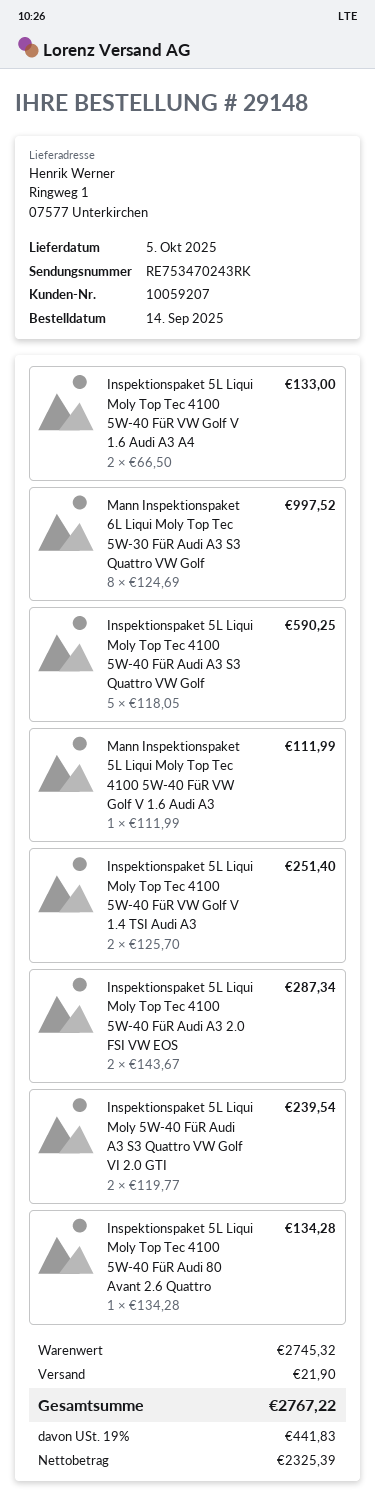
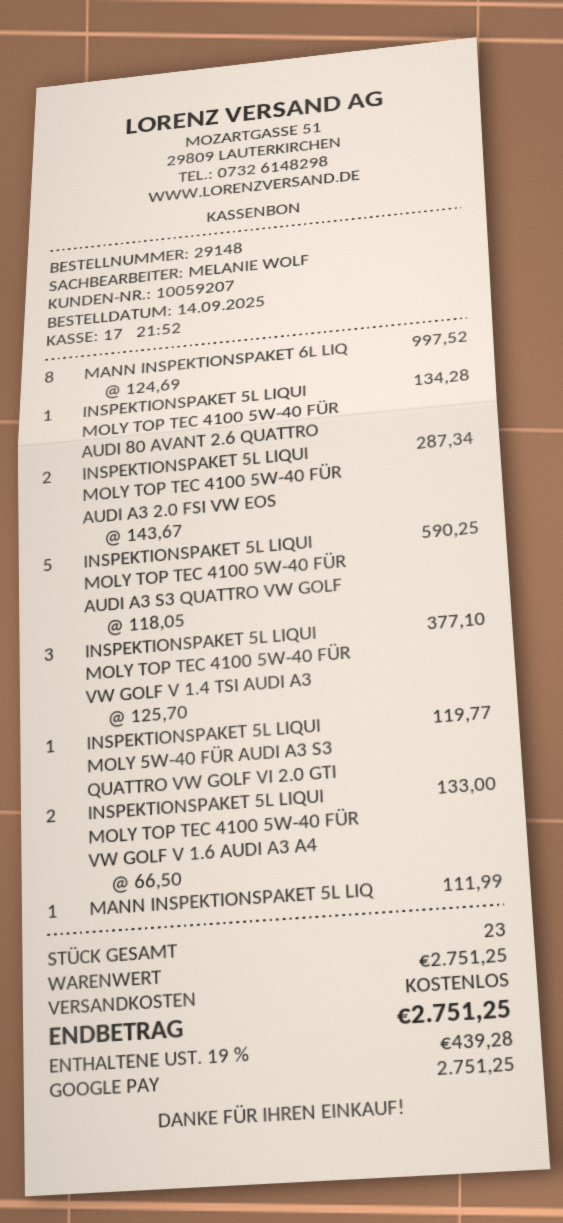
Inspektionspaket 5L Liqui Moly Top Tec 4100 5W-40 FüR VW Golf V 1.4 TSI Audi A3: 2 x 125.70 = 251.40 -> 3 x 125.70 = 377.10
Inspektionspaket 5L Liqui Moly 5W-40 FüR Audi A3 S3 Quattro VW Golf VI 2.0 GTI: 2 x 119.77 = 239.54 -> 1 x 119.77 = 119.77
subtotal: 2745.32 -> 2751.25
shipping: 21.90 -> 0.00
tax: 19% = 441.83 -> 19% = 439.28
total: 2767.22 -> 2751.25

